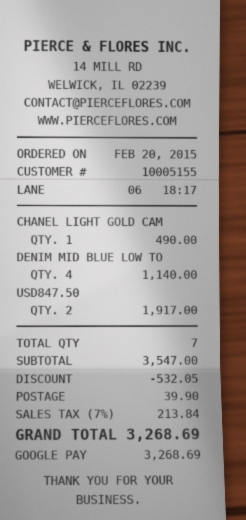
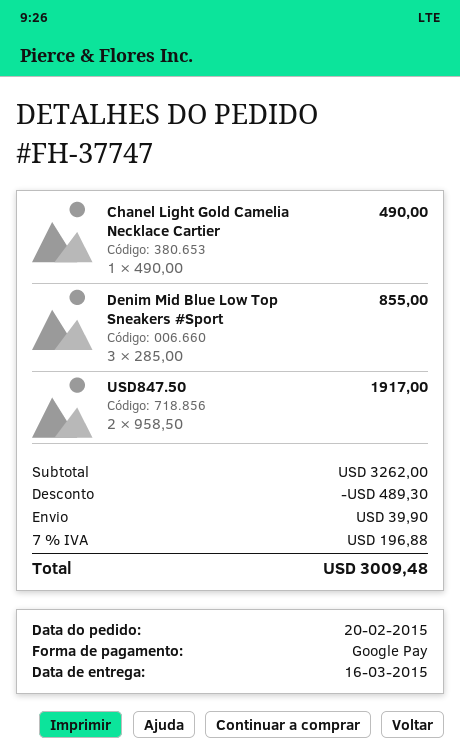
DENIM MID BLUE LOW TO: 4 for 1140.00 -> 3 for 855.00
subtotal: 3547.00 -> 3262.00
discount: 532.05 -> 489.30
tax: 7% = 213.84 -> 7% = 196.88
total: 3268.69 -> 3009.48

